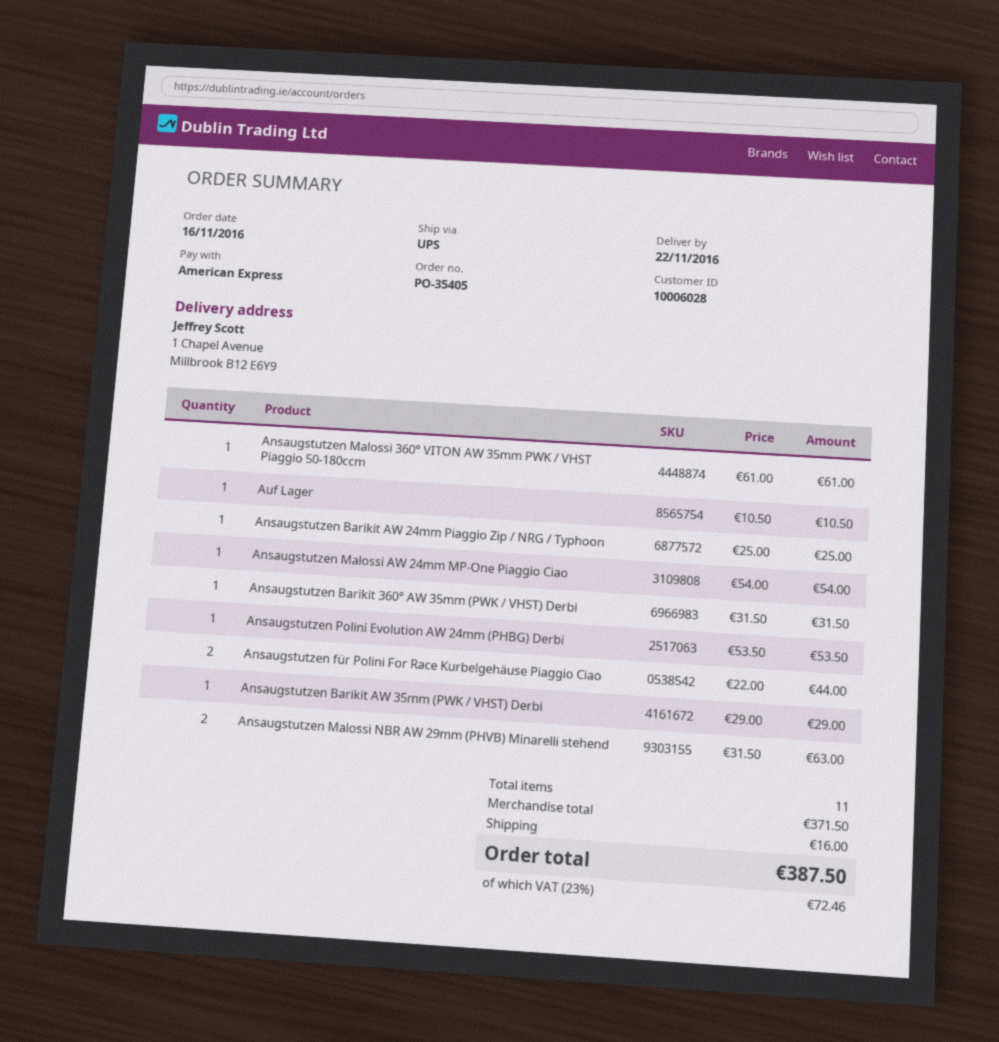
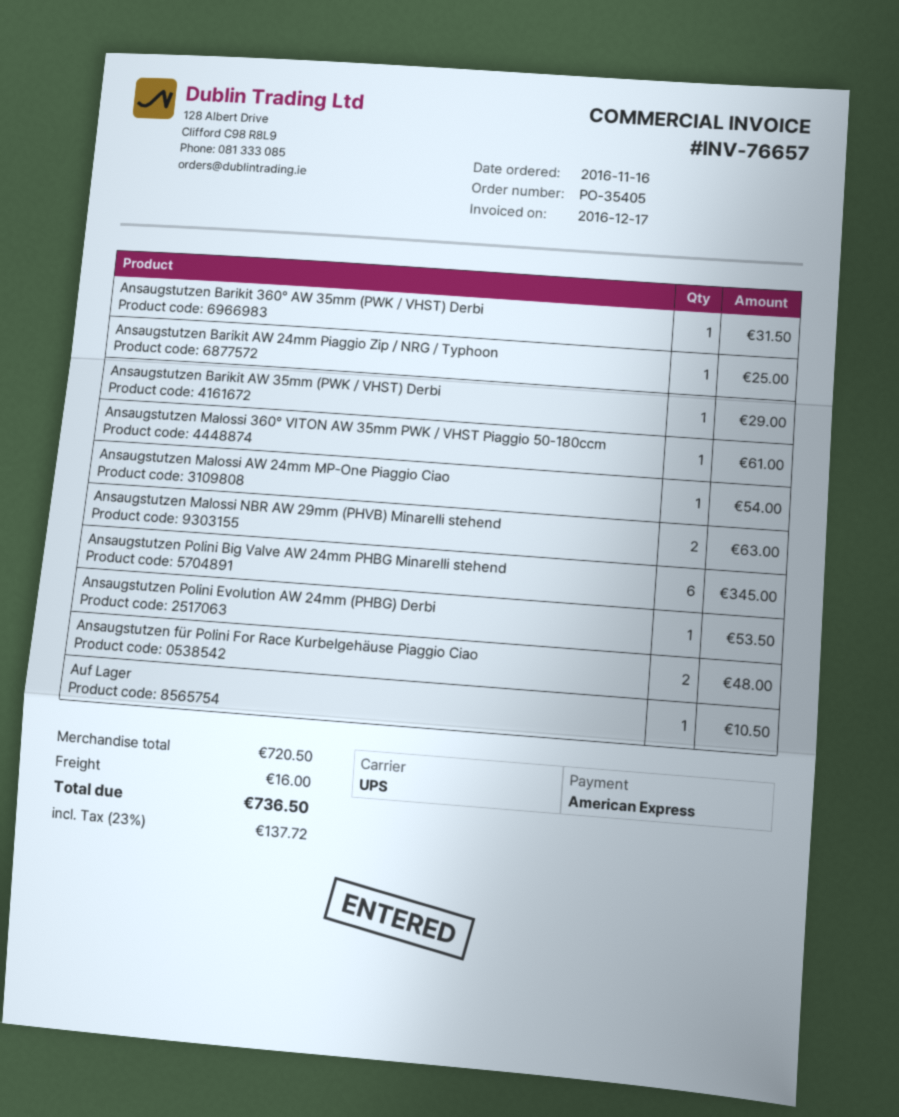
Ansaugstutzen für Polini For Race Kurbelgehäuse Piaggio Ciao: 2 for 44.00 -> 2 for 48.00
Ansaugstutzen Polini Big Valve AW 24mm PHBG Minarelli stehend: none -> 6 for 345.00
subtotal: 371.50 -> 720.50
tax: 23% = 72.46 -> 23% = 137.72
total: 387.50 -> 736.50

